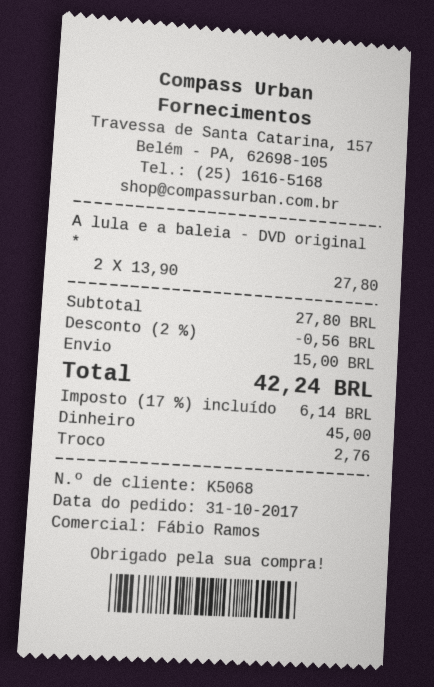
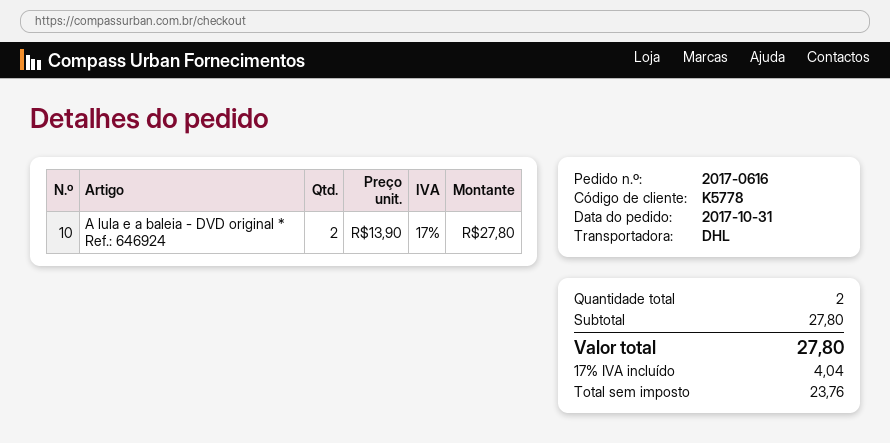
customer number: K5068 -> K5778
discount: 2% = 0.56 -> none
shipping: 15.00 -> none
tax: 17% = 6.14 -> 17% = 4.04
total: 42.24 -> 27.80

